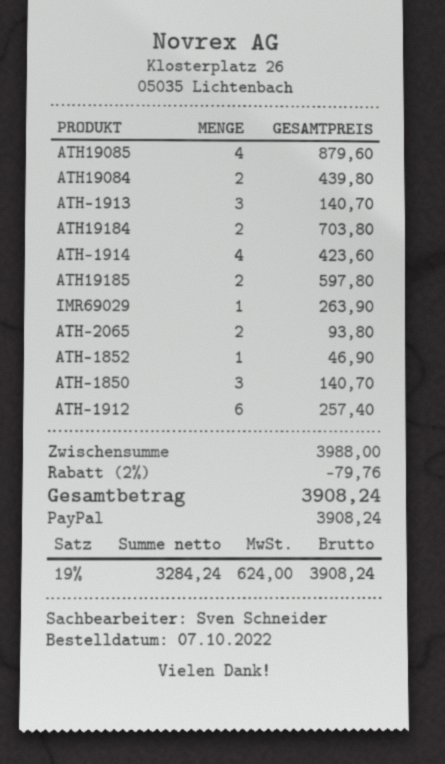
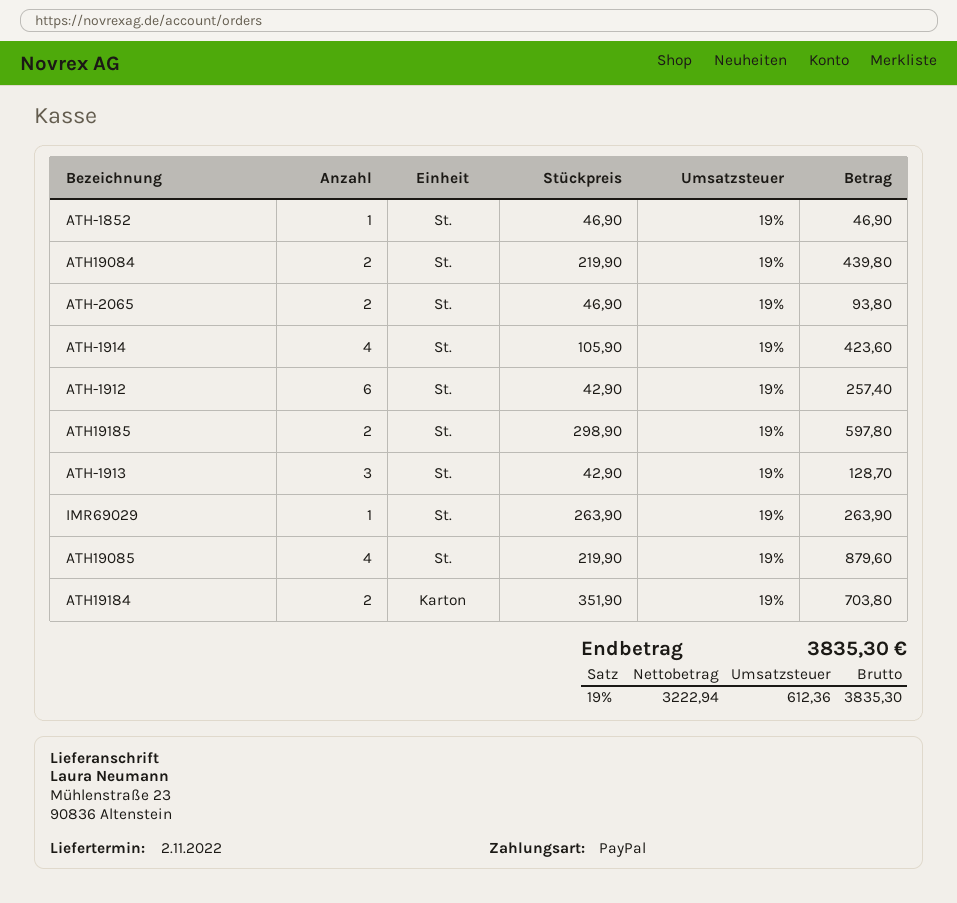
ATH-1913: 3 for 140.70 -> 3 for 128.70
ATH-1850: 3 for 140.70 -> none
discount: 2% = 79.76 -> none
net: 3284.24 -> 3222.94
tax: 19% = 624.00 -> 19% = 612.36
total: 3908.24 -> 3835.30

